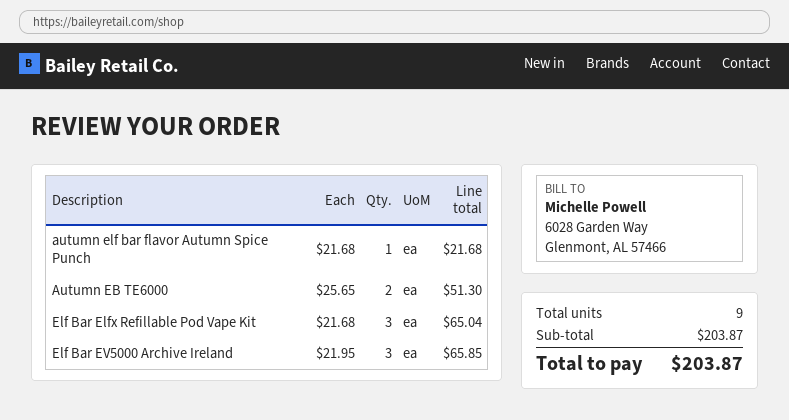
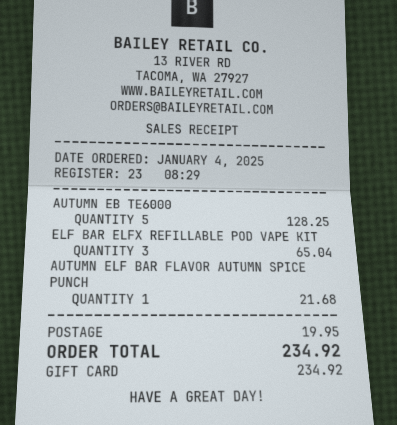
Autumn EB TE6000: 2 for 51.30 -> 5 for 128.25
Elf Bar EV5000 Archive Ireland: 3 for 65.85 -> none
shipping: none -> 19.95
total: 203.87 -> 234.92

